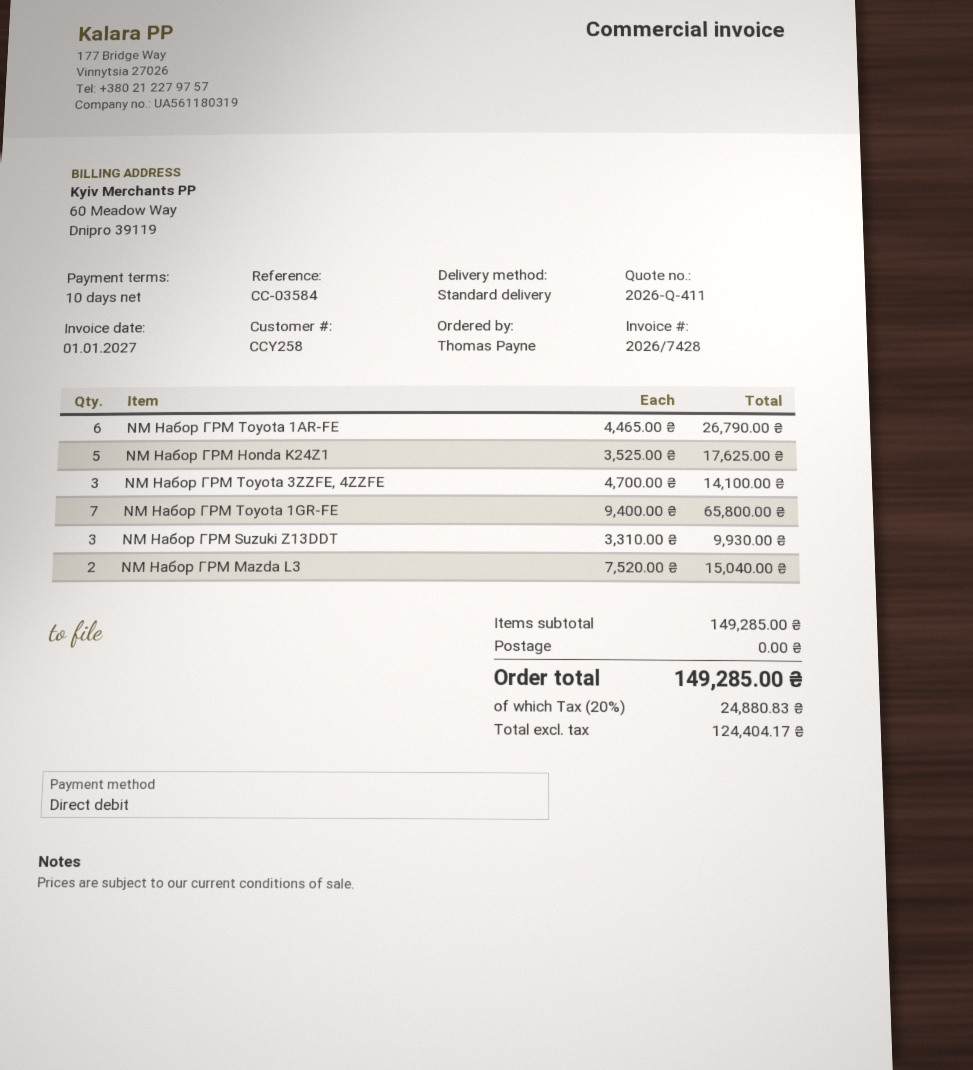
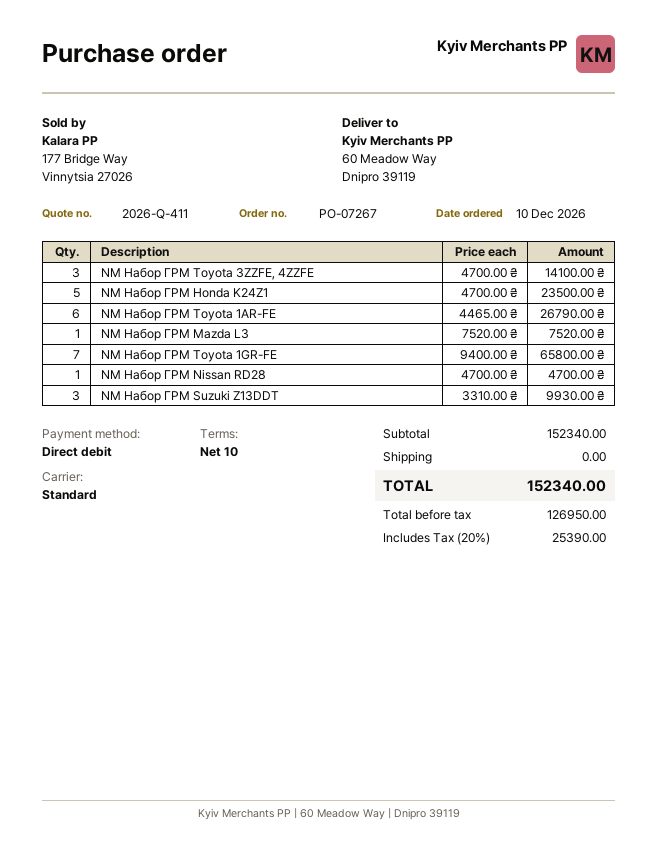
NM Набор ГРМ Honda K24Z1: 5 x 3525.00 = 17625.00 -> 5 x 4700.00 = 23500.00
NM Набор ГРМ Mazda L3: 2 x 7520.00 = 15040.00 -> 1 x 7520.00 = 7520.00
NM Набор ГРМ Nissan RD28: none -> 1 x 4700.00 = 4700.00
subtotal: 149285.00 -> 152340.00
net: 124404.17 -> 126950.00
tax: 20% = 24880.83 -> 20% = 25390.00
total: 149285.00 -> 152340.00

